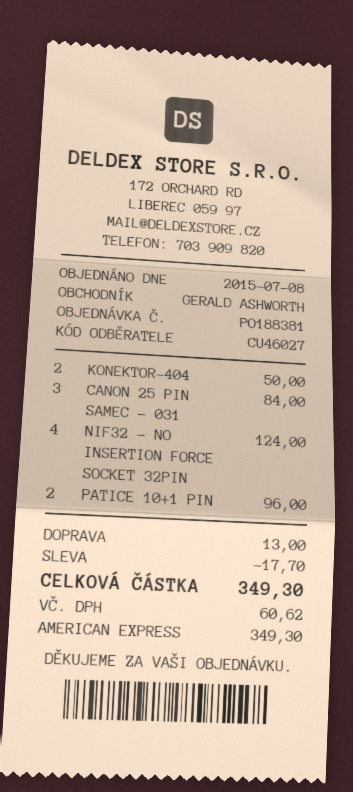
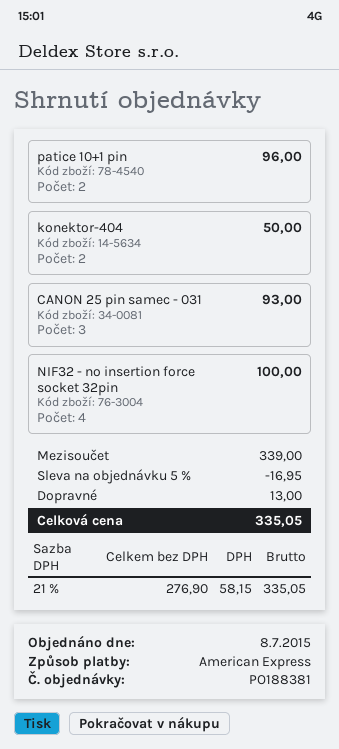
CANON 25 PIN SAMEC - 031: 3 for 84.00 -> 3 for 93.00
NIF32 - NO INSERTION FORCE SOCKET 32PIN: 4 for 124.00 -> 4 for 100.00
discount: 17.70 -> 16.95
tax: 60.62 -> 58.15
total: 349.30 -> 335.05

